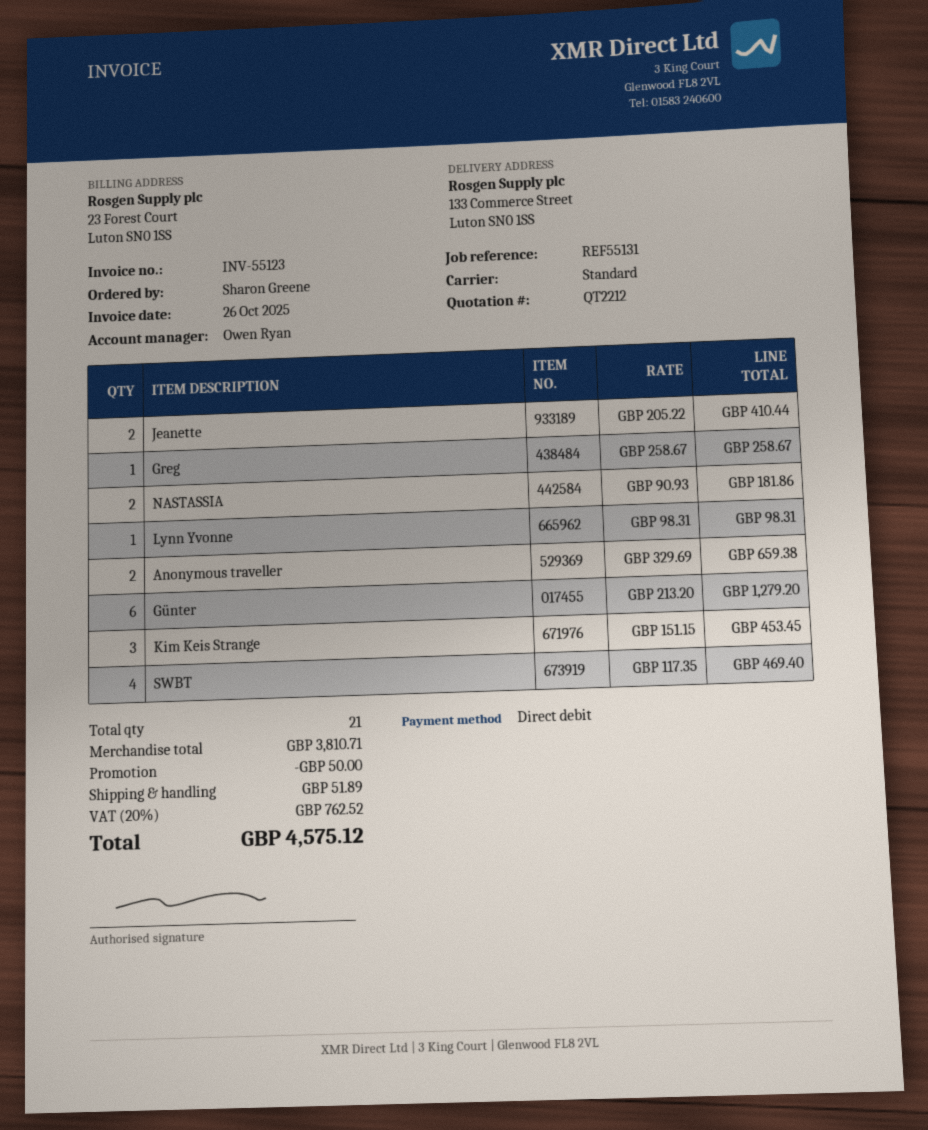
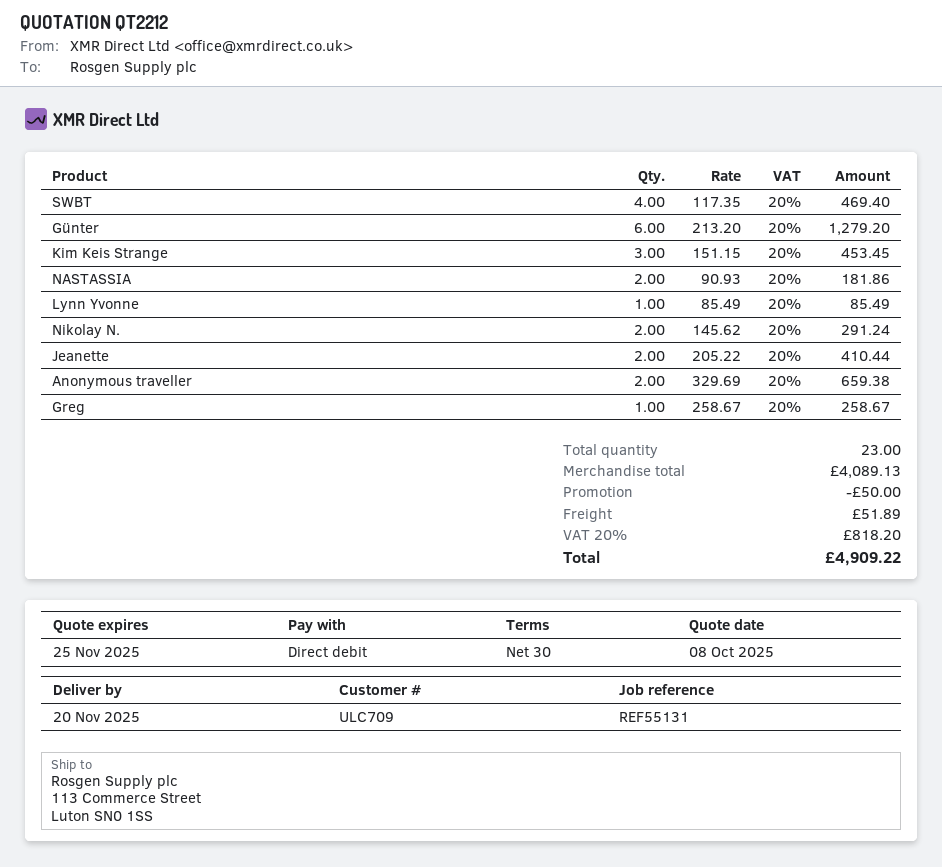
ship to: 133 Commerce Street, Luton SN0 1SS -> 113 Commerce Street, Luton SN0 1SS
Lynn Yvonne: 1 x 98.31 = 98.31 -> 1 x 85.49 = 85.49
Nikolay N.: none -> 2 x 145.62 = 291.24
total quantity: 21 -> 23
subtotal: 3810.71 -> 4089.13
tax: 20% = 762.52 -> 20% = 818.20
total: 4575.12 -> 4909.22

